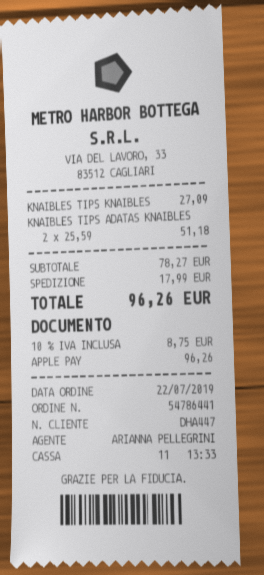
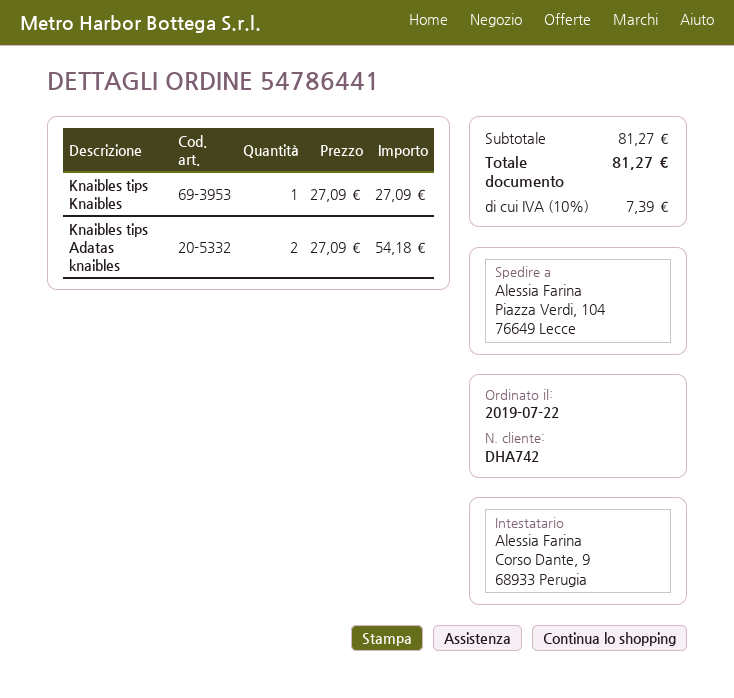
customer number: DHA447 -> DHA742
KNAIBLES TIPS ADATAS KNAIBLES: 2 x 25.59 = 51.18 -> 2 x 27.09 = 54.18
subtotal: 78.27 -> 81.27
shipping: 17.99 -> none
tax: 10% = 8.75 -> 10% = 7.39
total: 96.26 -> 81.27

